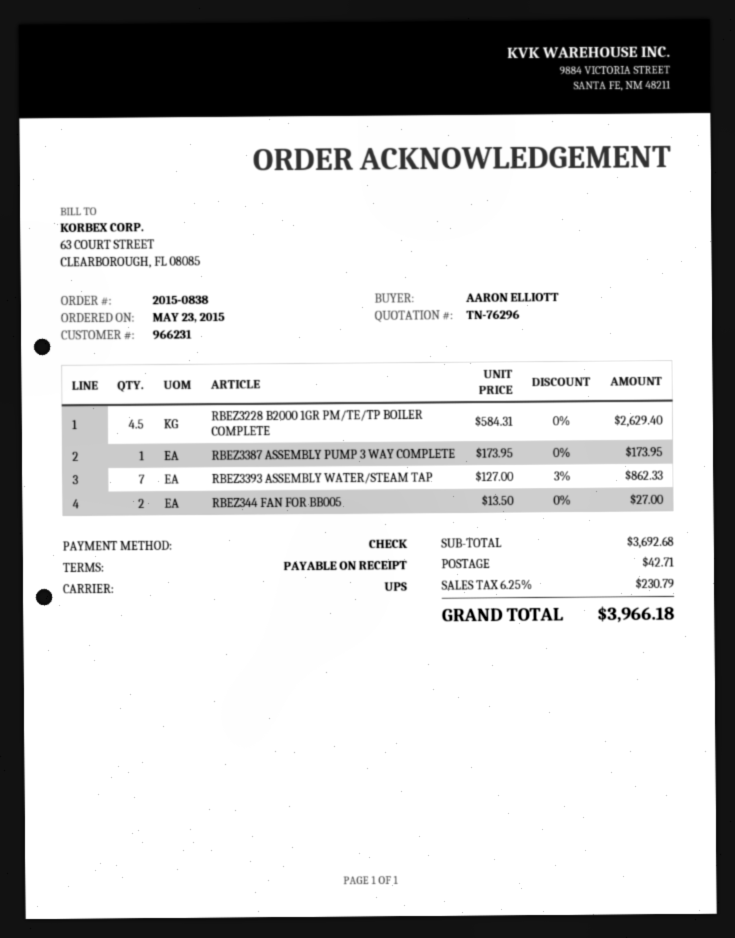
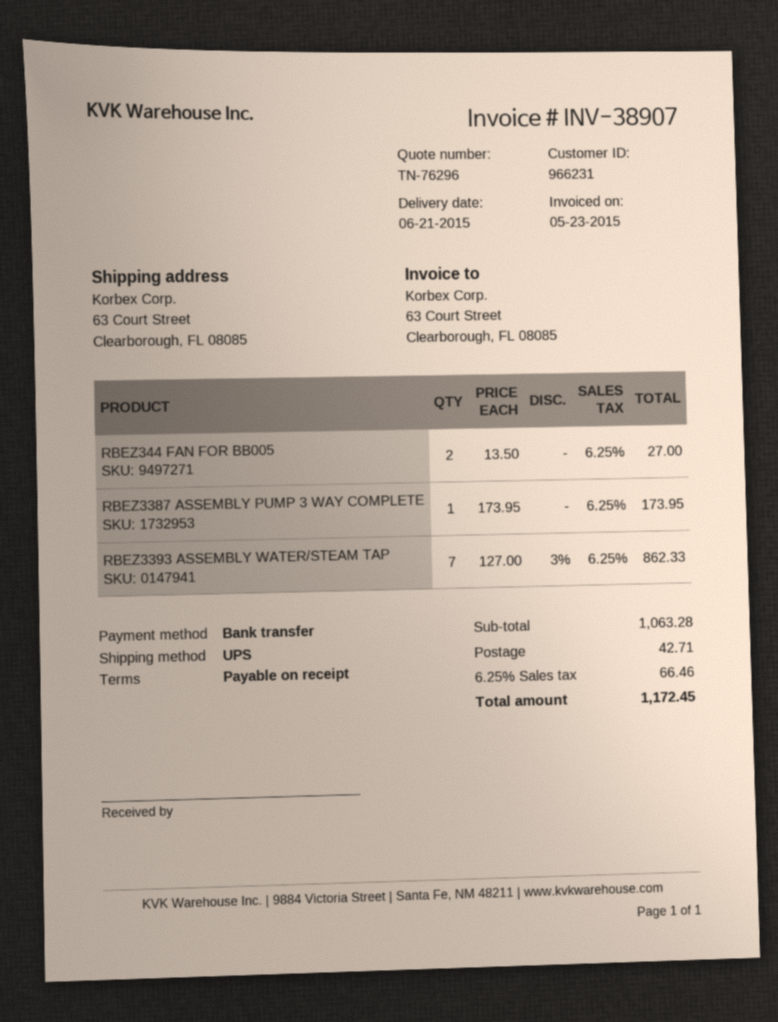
payment method: cheque -> bank transfer
RBEZ3228 B2000 1GR PM/TE/TP BOILER COMPLETE: 4.5 x 584.31 = 2629.40 -> none
subtotal: 3692.68 -> 1063.28
tax: 6.25% = 230.79 -> 6.25% = 66.46
total: 3966.18 -> 1172.45

